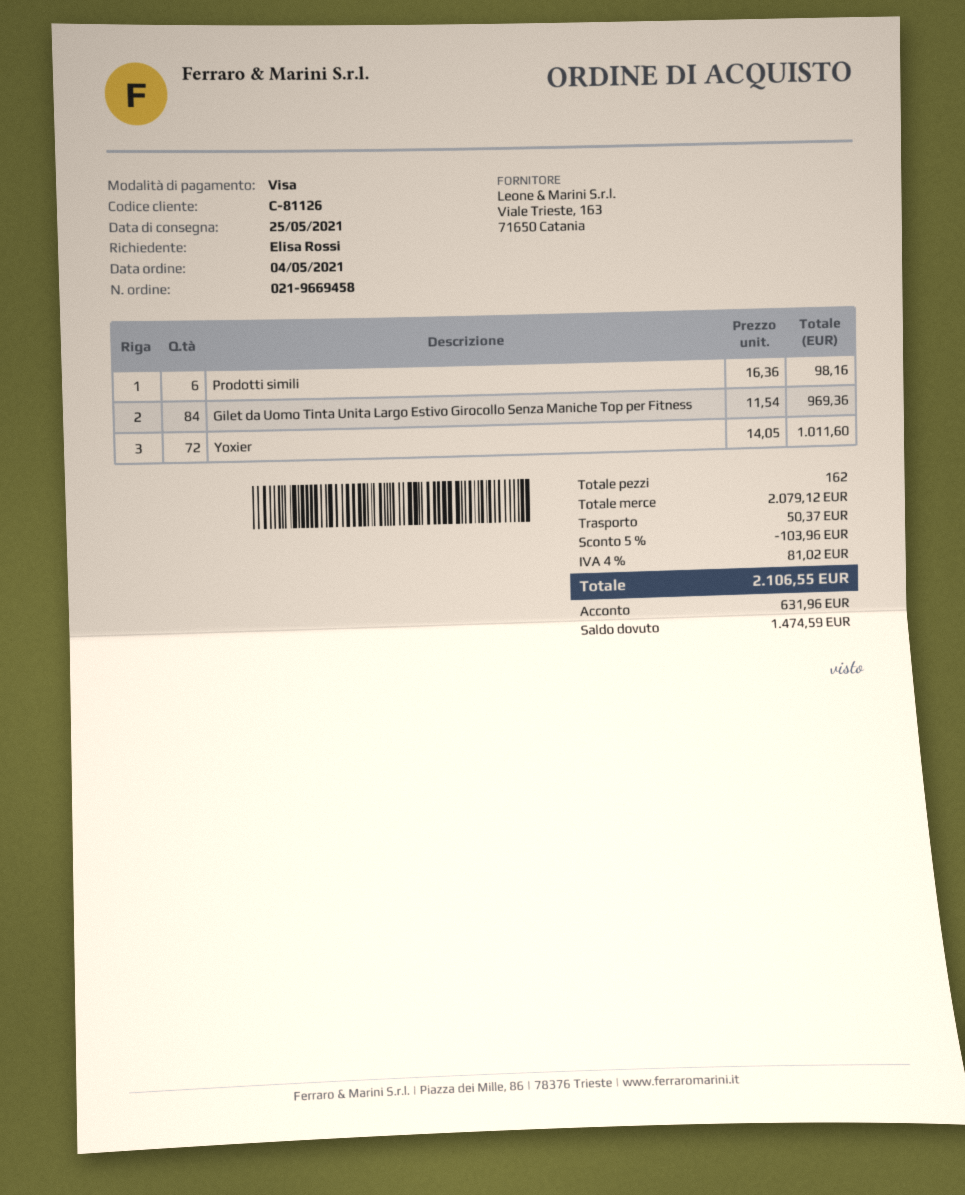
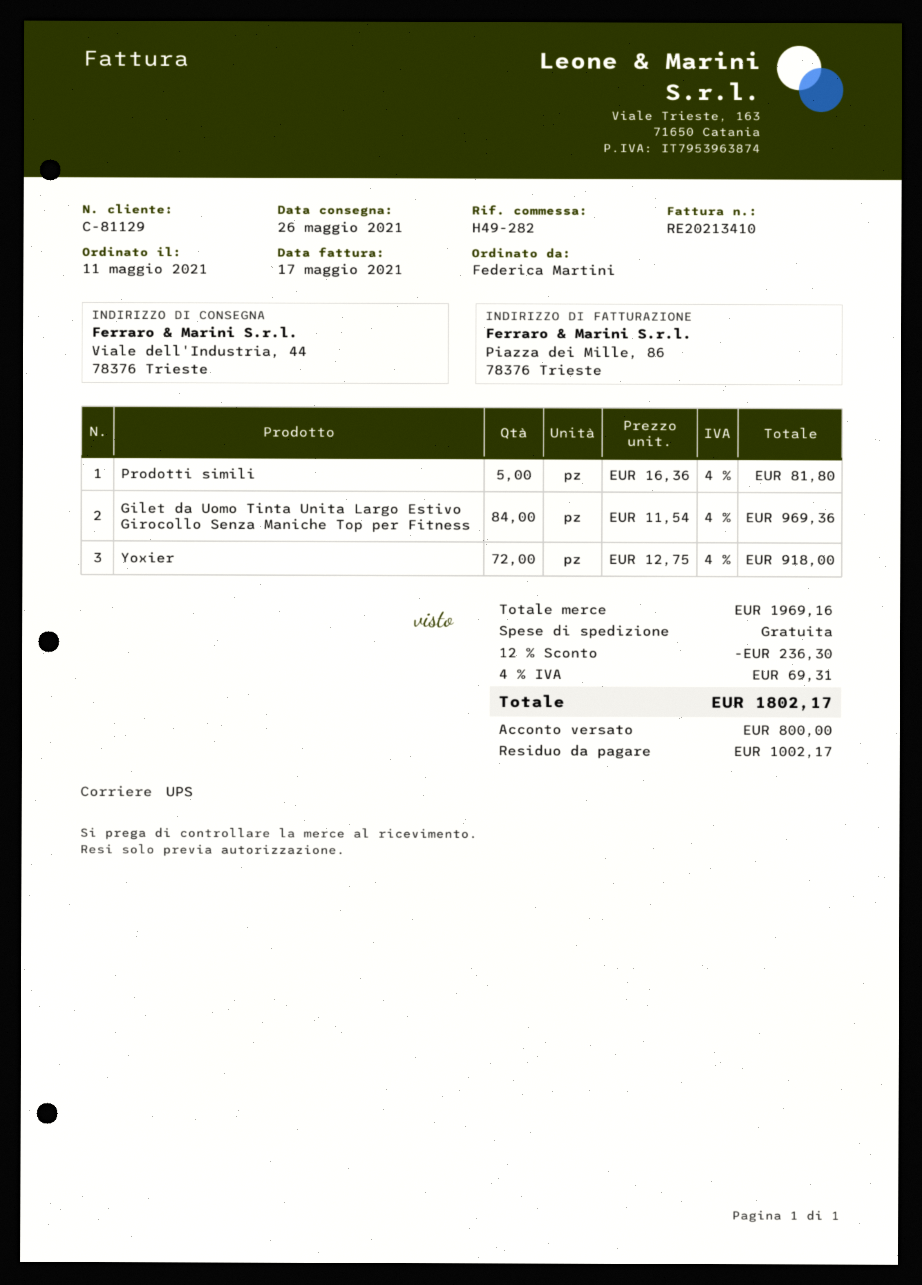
order date: 2021-05-04 -> 2021-05-11
delivery date: 2021-05-25 -> 2021-05-26
customer number: C-81126 -> C-81129
ordered by: Elisa Rossi -> Federica Martini
Prodotti simili: 6 x 16.36 = 98.16 -> 5 x 16.36 = 81.80
Yoxier: 72 x 14.05 = 1011.60 -> 72 x 12.75 = 918.00
subtotal: 2079.12 -> 1969.16
discount: 5% = 103.96 -> 12% = 236.30
shipping: 50.37 -> 0.00
tax: 4% = 81.02 -> 4% = 69.31
total: 2106.55 -> 1802.17
deposit: 631.96 -> 800.00
balance: 1474.59 -> 1002.17

